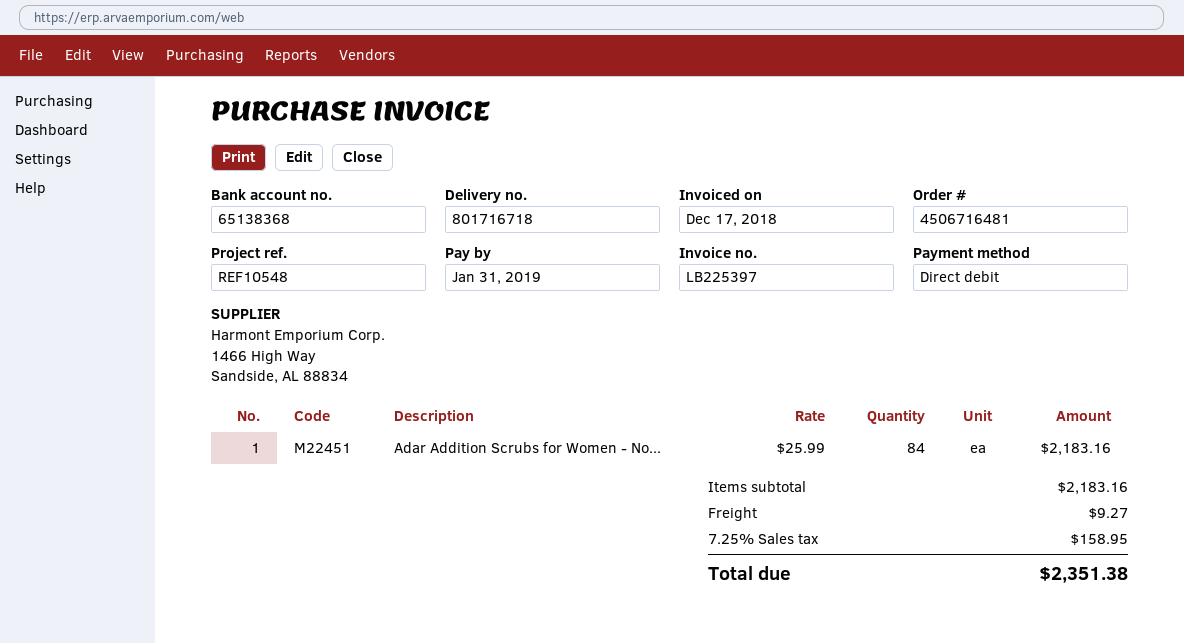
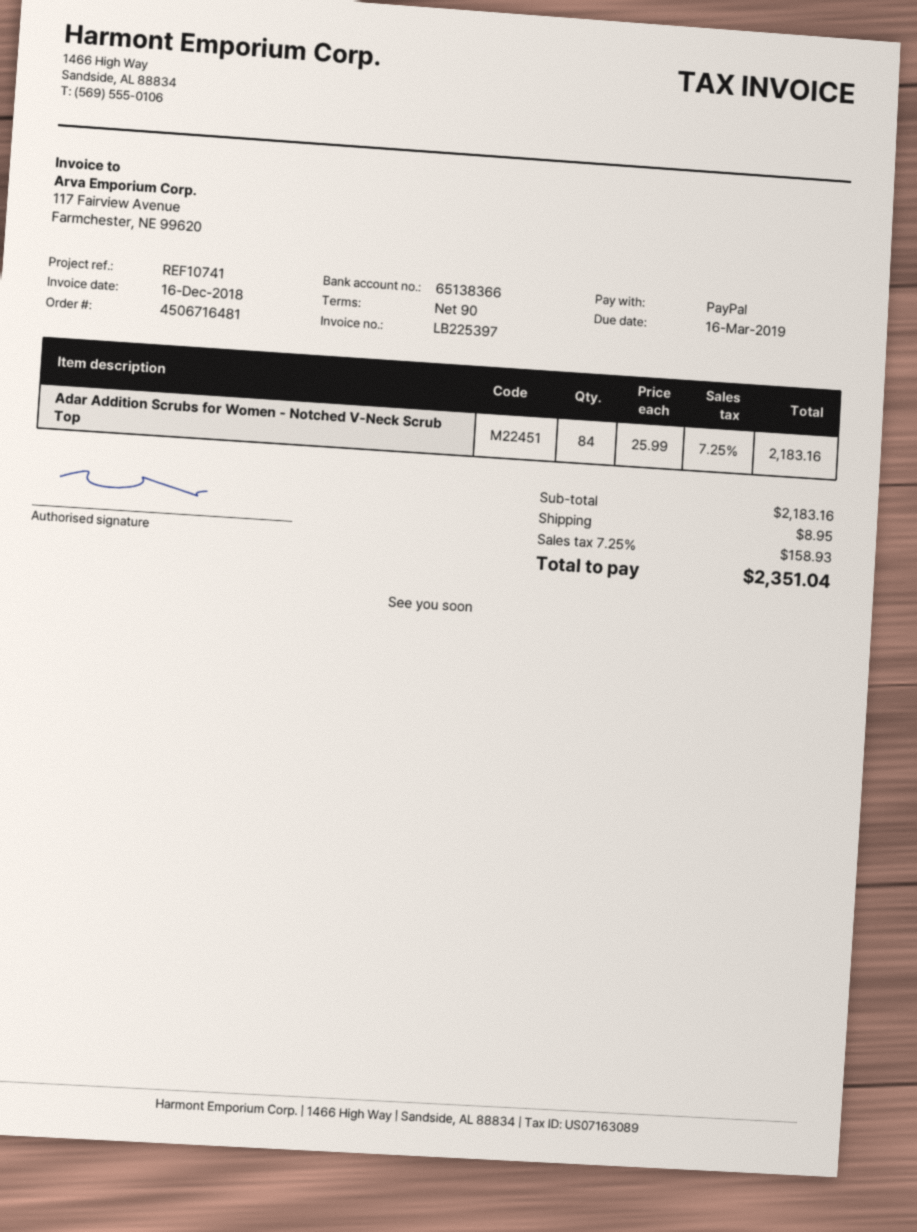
invoice date: 2018-12-17 -> 2018-12-16
due date: 2019-01-31 -> 2019-03-16
reference: REF10548 -> REF10741
payment method: direct debit -> PayPal
bank account: 65138368 -> 65138366
shipping: 9.27 -> 8.95
tax: 7.25% = 158.95 -> 7.25% = 158.93
total: 2351.38 -> 2351.04

